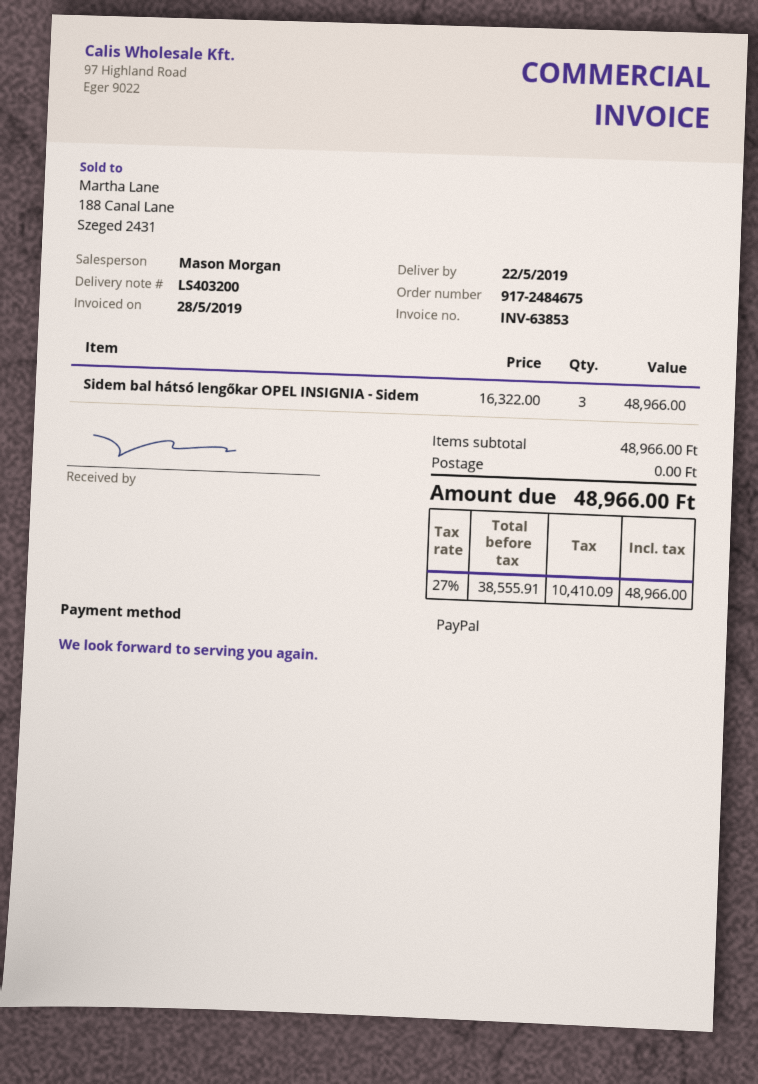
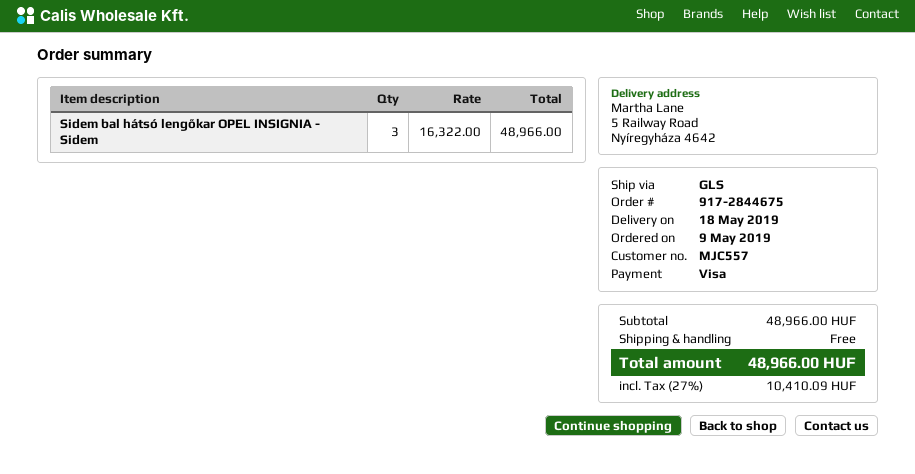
order number: 917-2484675 -> 917-2844675
delivery date: 2019-05-22 -> 2019-05-18
payment method: PayPal -> Visa

